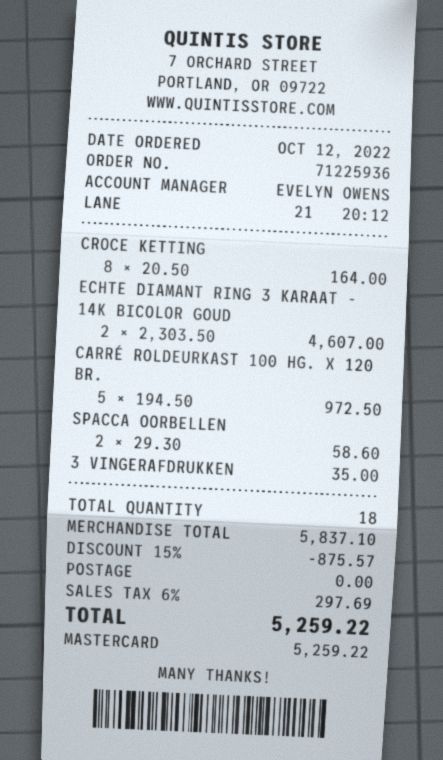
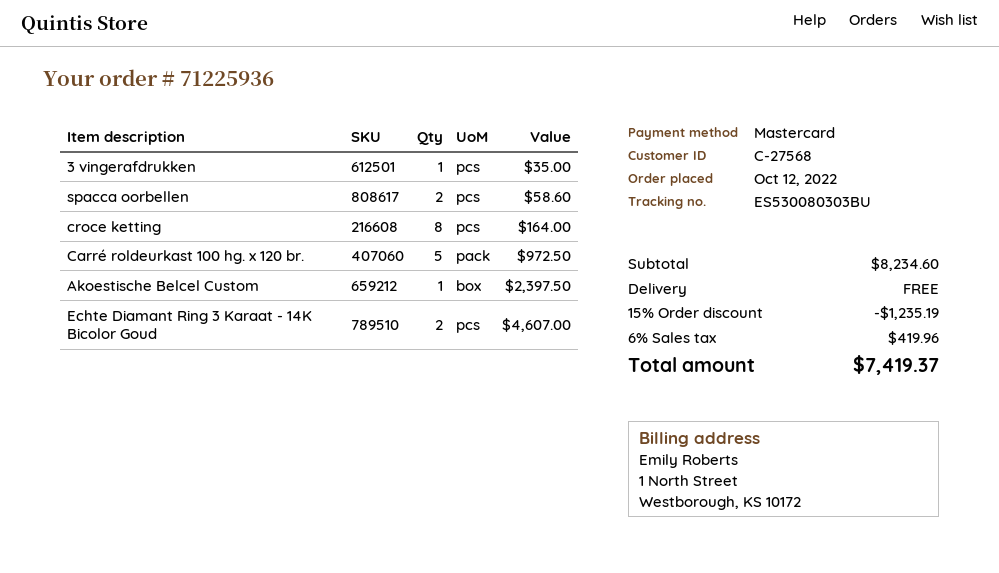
Akoestische Belcel Custom: none -> 1 for 2397.50
subtotal: 5837.10 -> 8234.60
discount: 15% = 875.57 -> 15% = 1235.19
tax: 6% = 297.69 -> 6% = 419.96
total: 5259.22 -> 7419.37

